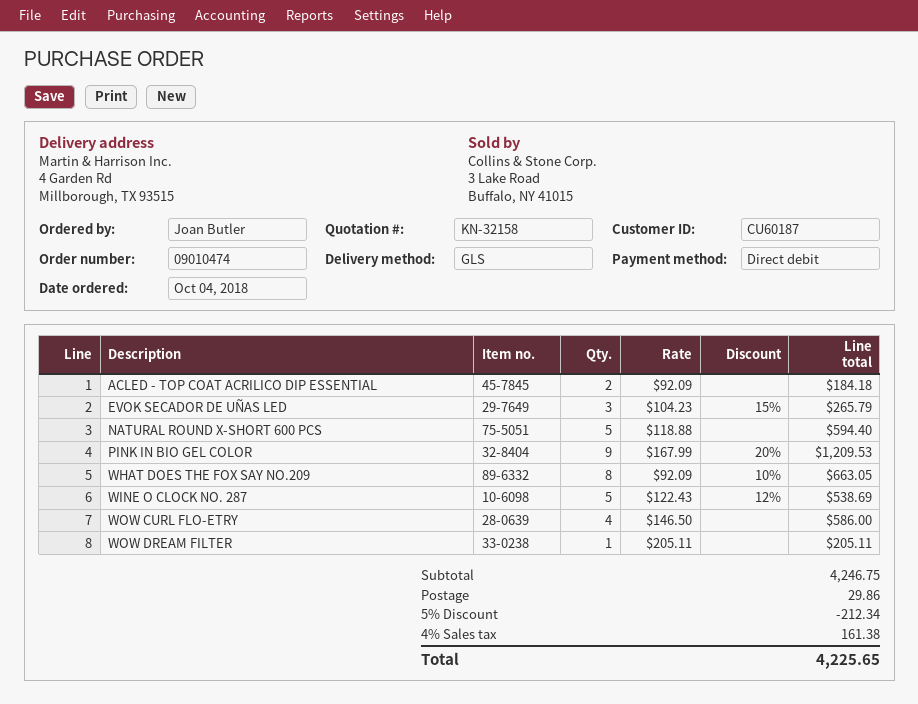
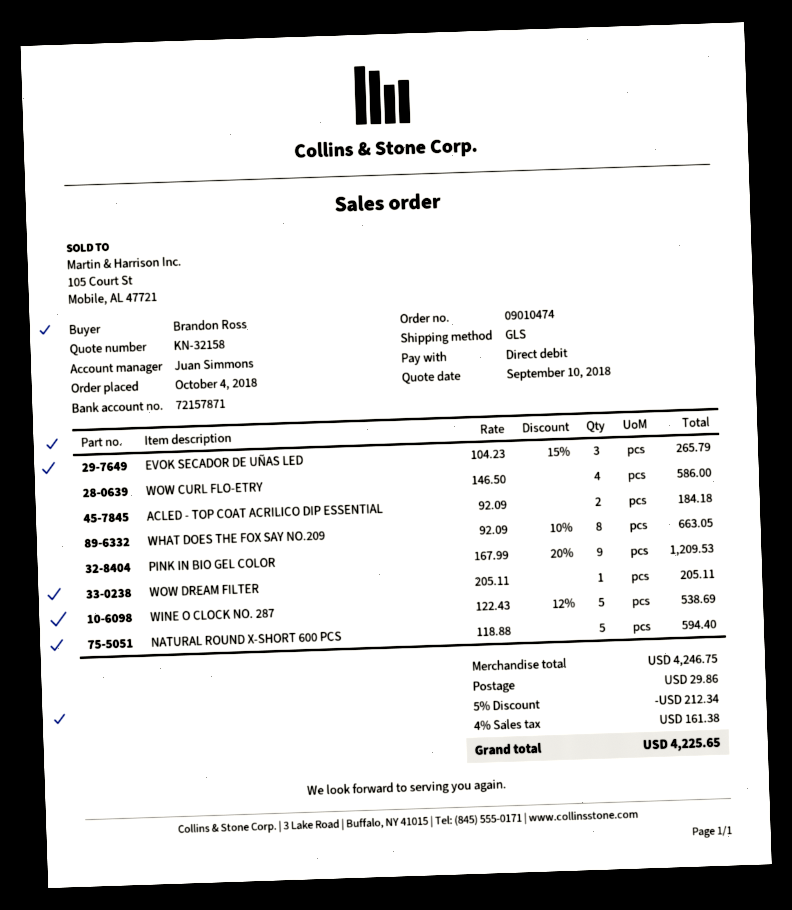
ordered by: Joan Butler -> Brandon Ross

